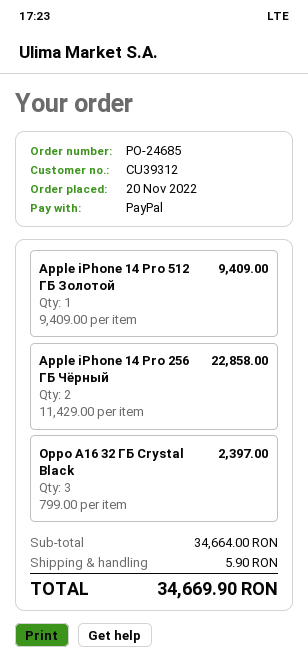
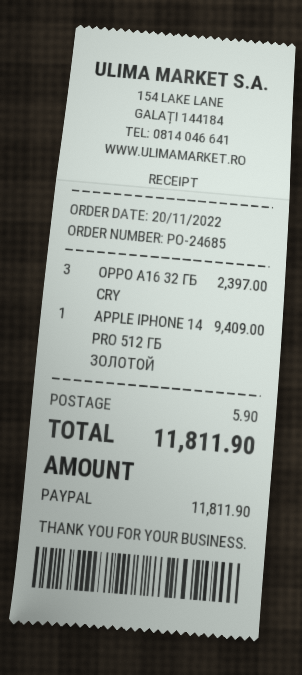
Apple iPhone 14 Pro 256 ГБ Чёрный: 2 for 22858.00 -> none
total: 34669.90 -> 11811.90

